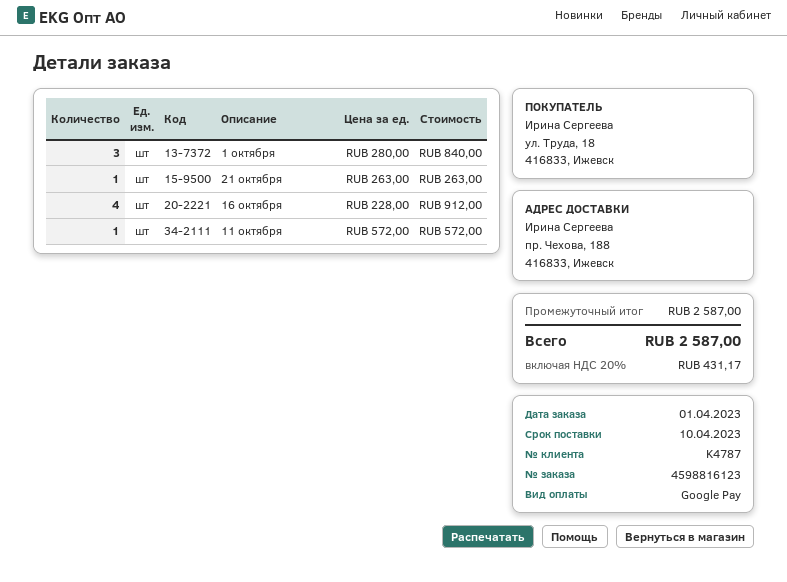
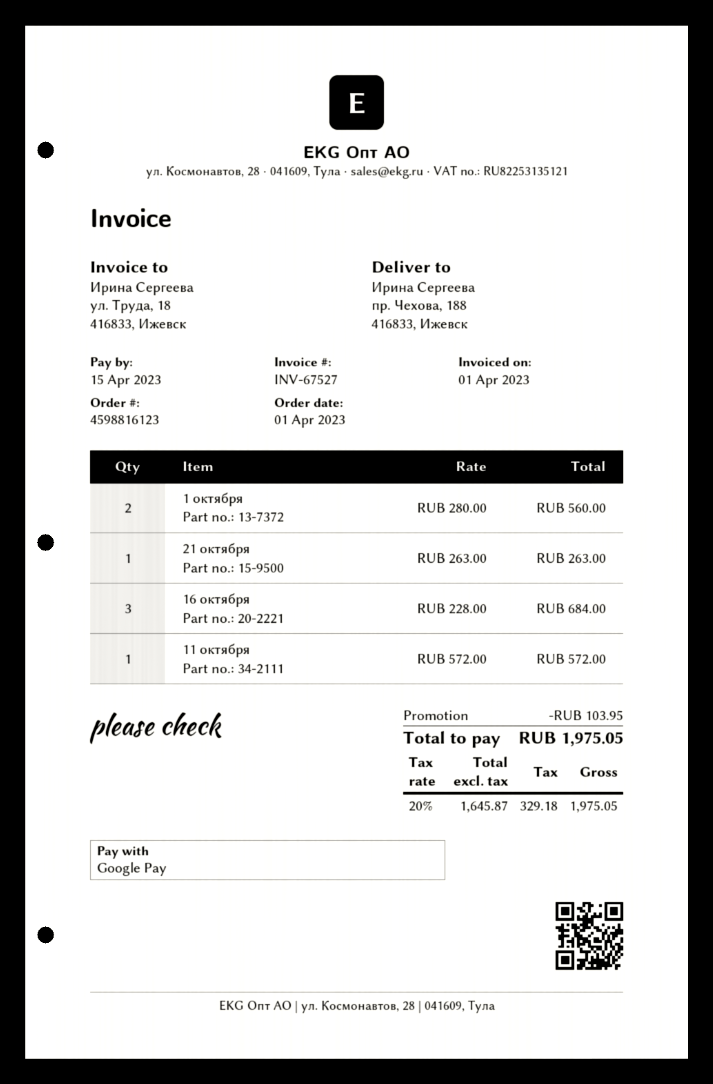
1 октября: 3 x 280.00 = 840.00 -> 2 x 280.00 = 560.00
16 октября: 4 x 228.00 = 912.00 -> 3 x 228.00 = 684.00
discount: none -> 103.95
tax: 20% = 431.17 -> 20% = 329.18
total: 2587.00 -> 1975.05

